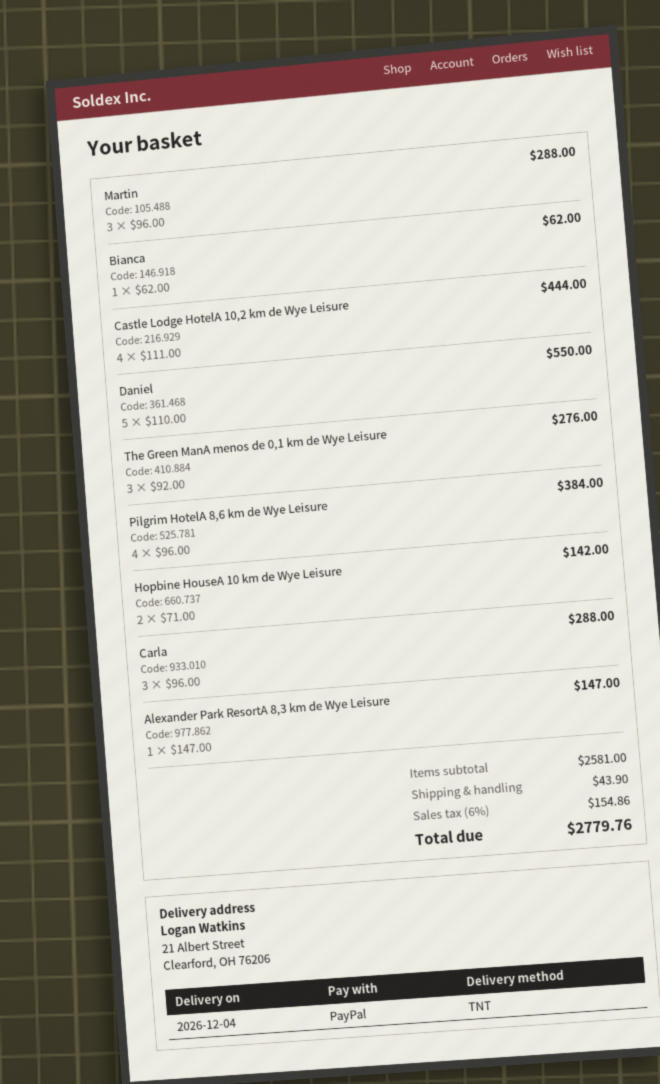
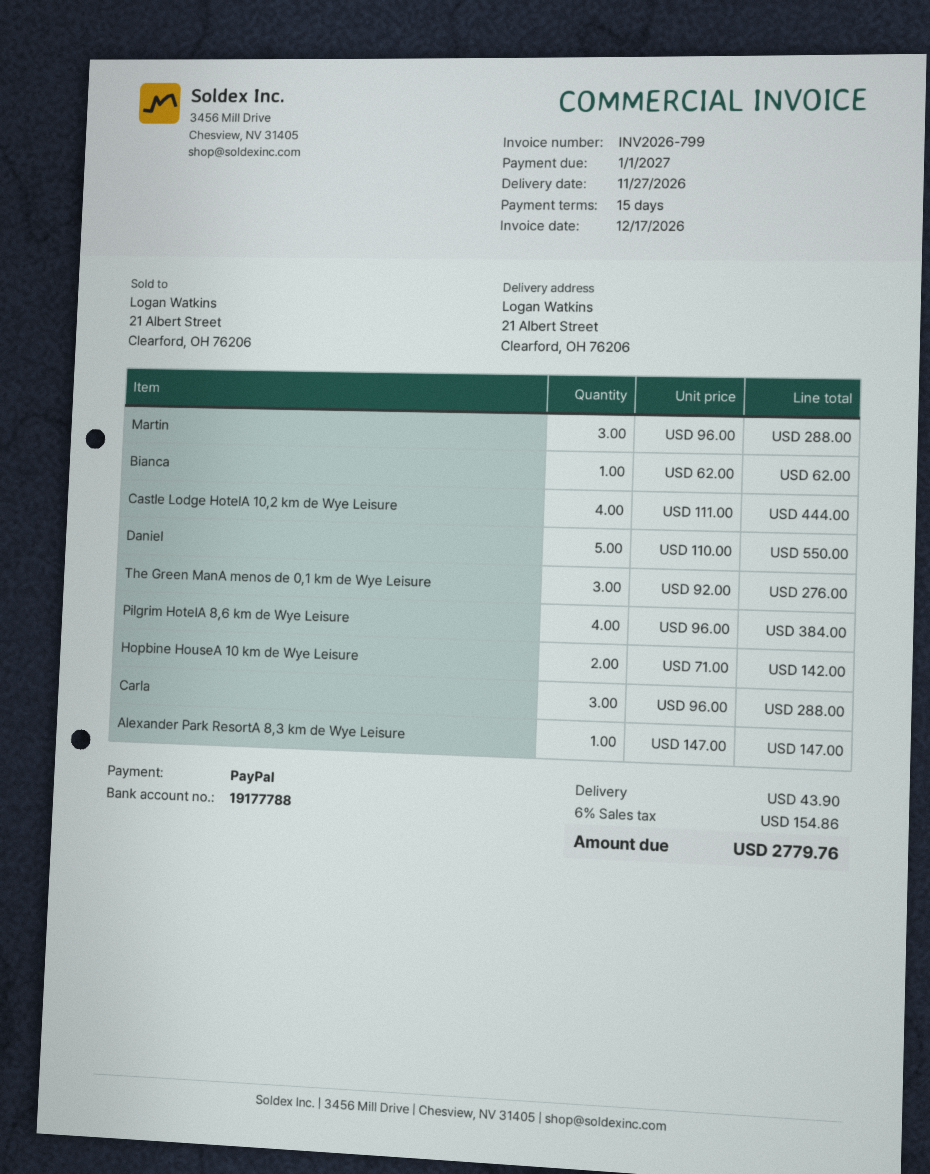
delivery date: 2026-12-04 -> 2026-11-27

